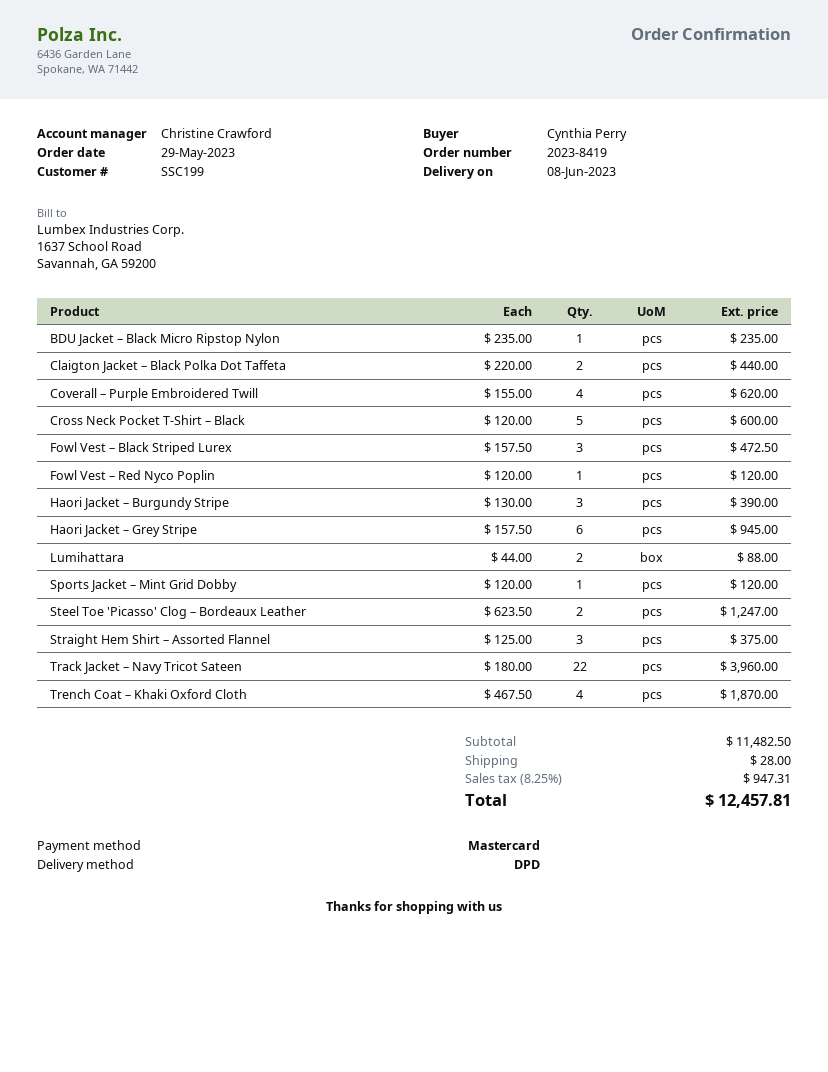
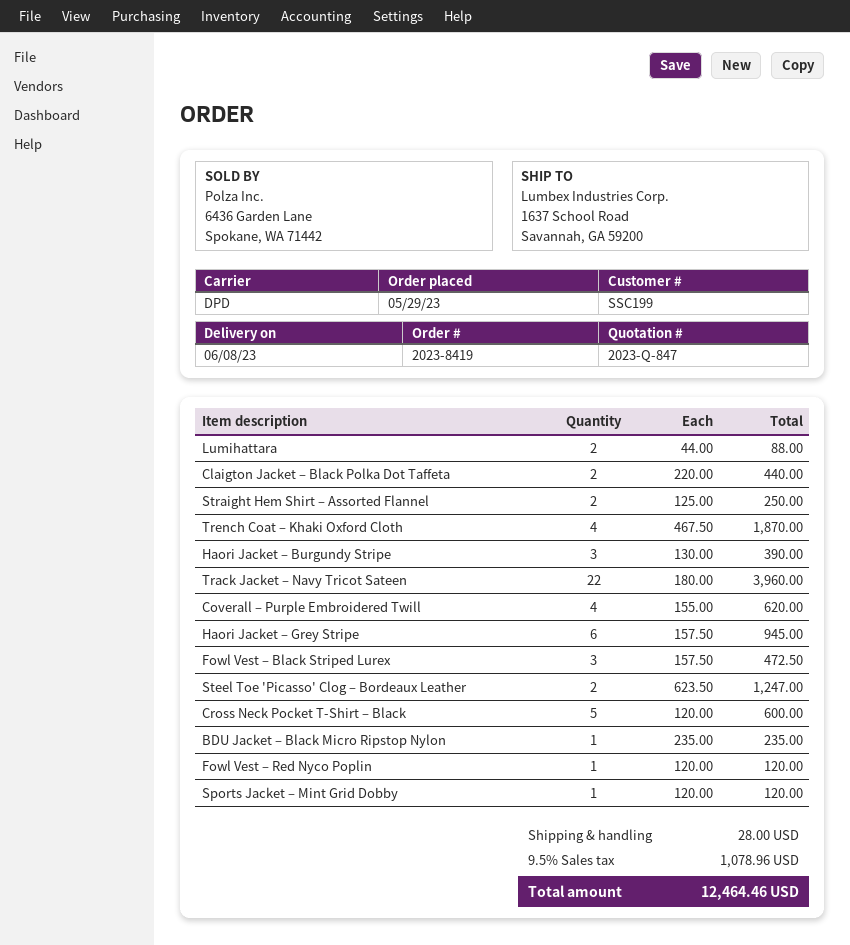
Straight Hem Shirt – Assorted Flannel: 3 x 125.00 = 375.00 -> 2 x 125.00 = 250.00
tax: 8.25% = 947.31 -> 9.5% = 1078.96
total: 12457.81 -> 12464.46

